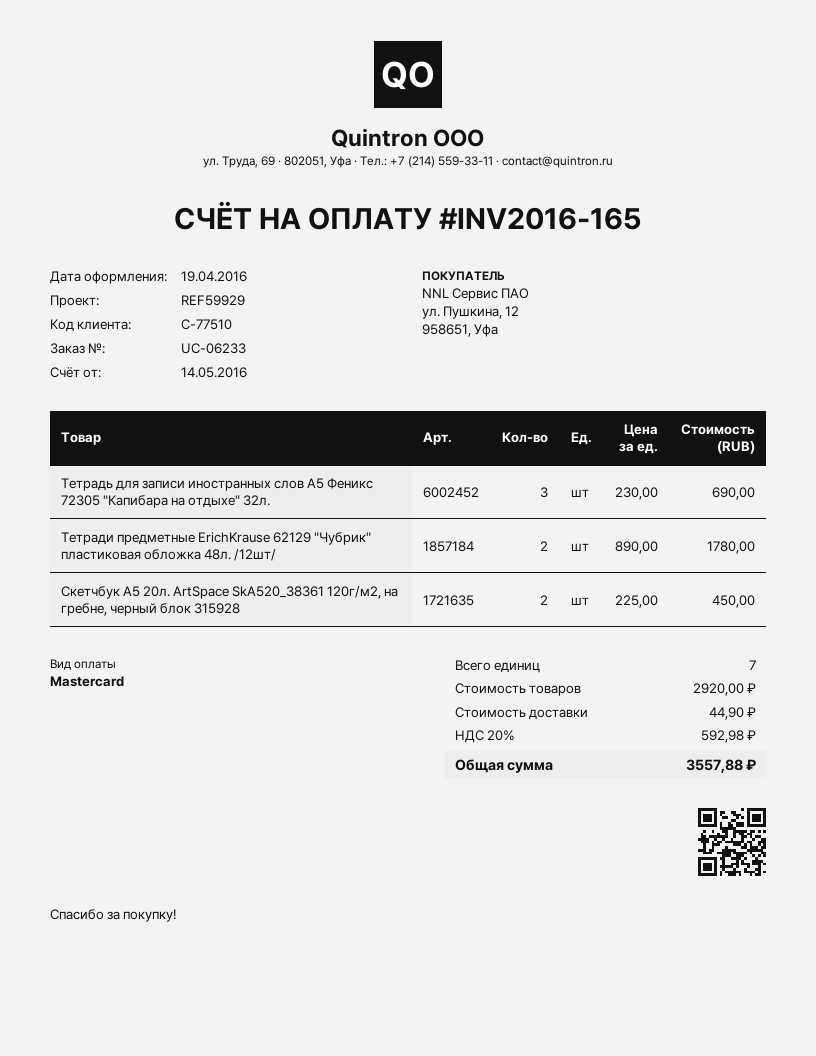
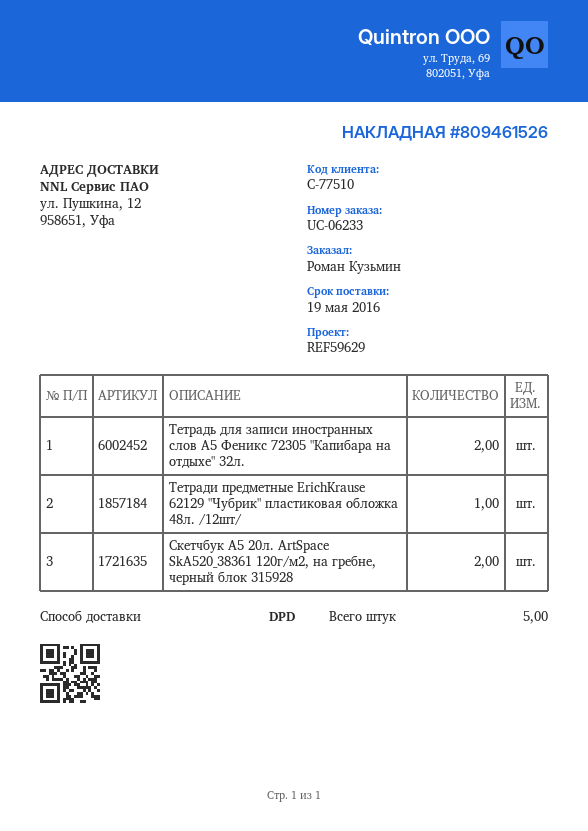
reference: REF59929 -> REF59629
Тетрадь для записи иностранных слов А5 Феникс 72305 "Капибара на отдыхе" 32л.: 3 -> 2
Тетради предметные ErichKrause 62129 "Чубрик" пластиковая обложка 48л. /12шт/: 2 -> 1
total quantity: 7 -> 5

